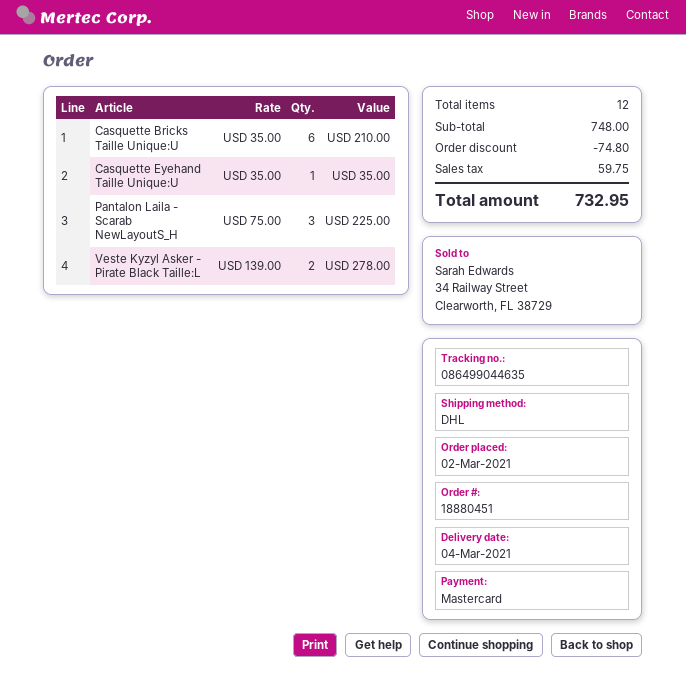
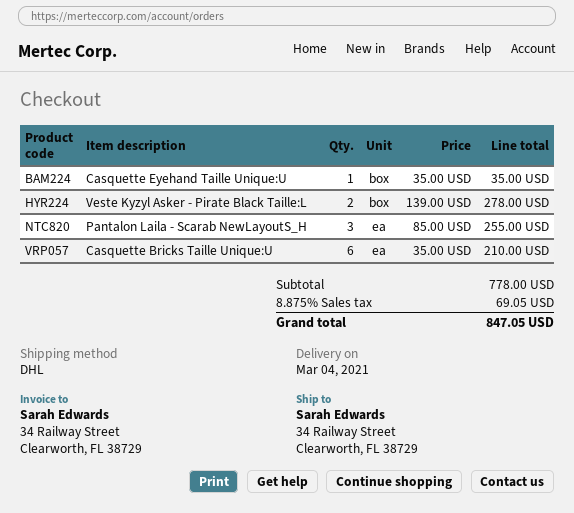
Pantalon Laila - Scarab NewLayoutS_H: 3 x 75.00 = 225.00 -> 3 x 85.00 = 255.00
subtotal: 748.00 -> 778.00
discount: 74.80 -> none
tax: 59.75 -> 69.05
total: 732.95 -> 847.05

